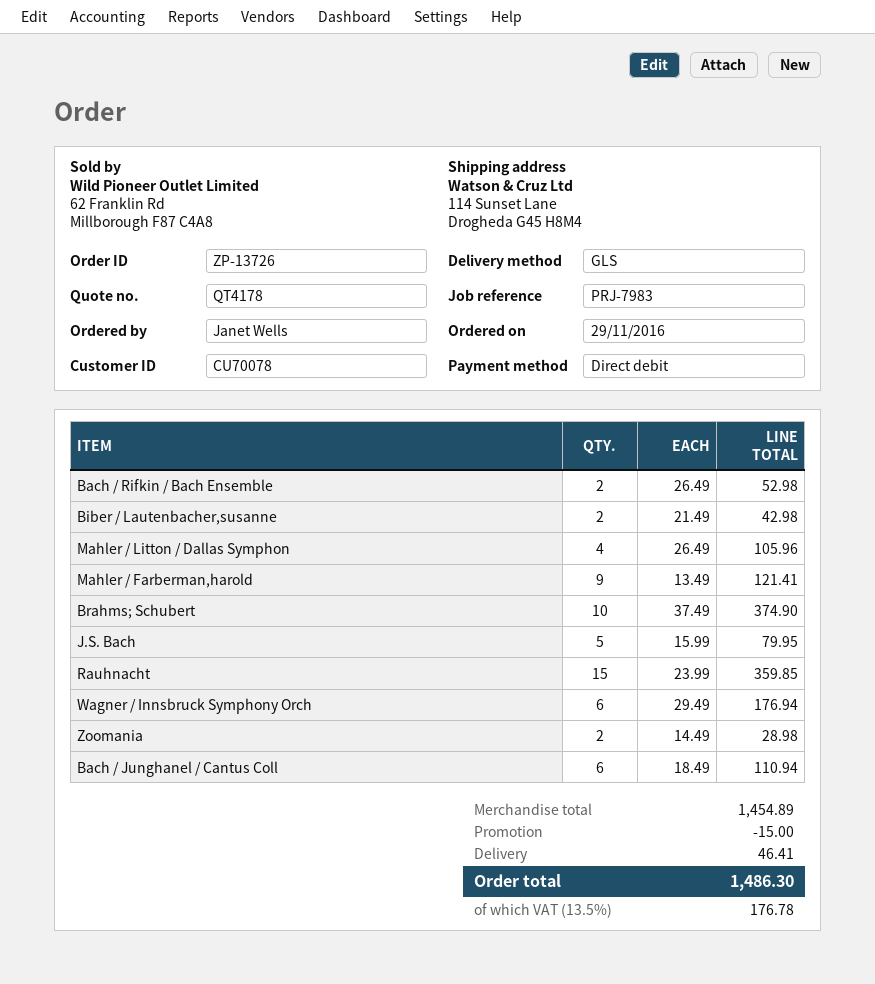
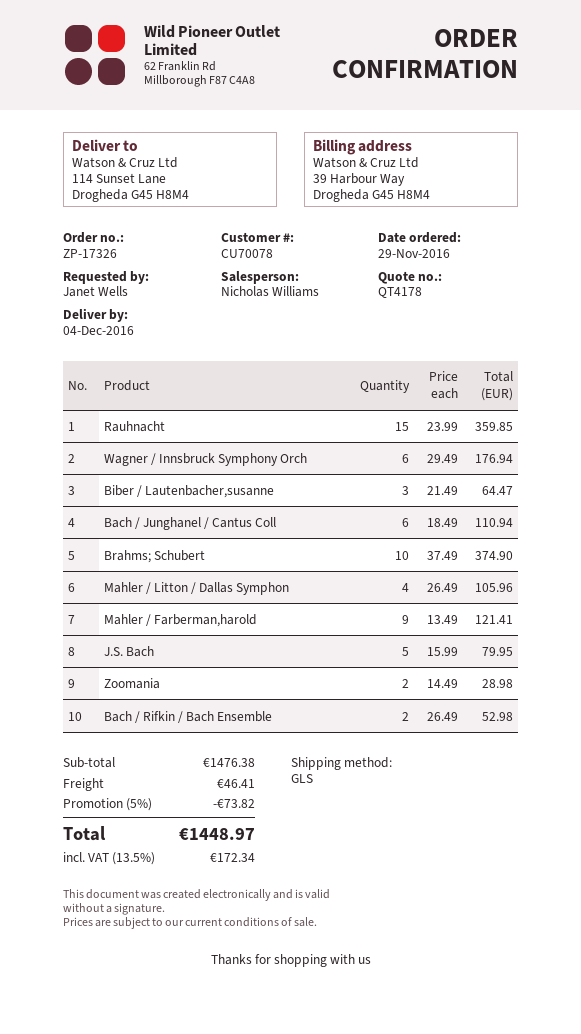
order number: ZP-13726 -> ZP-17326
Biber / Lautenbacher,susanne: 2 x 21.49 = 42.98 -> 3 x 21.49 = 64.47
subtotal: 1454.89 -> 1476.38
discount: 15.00 -> 73.82
tax: 13.5% = 176.78 -> 13.5% = 172.34
total: 1486.30 -> 1448.97

